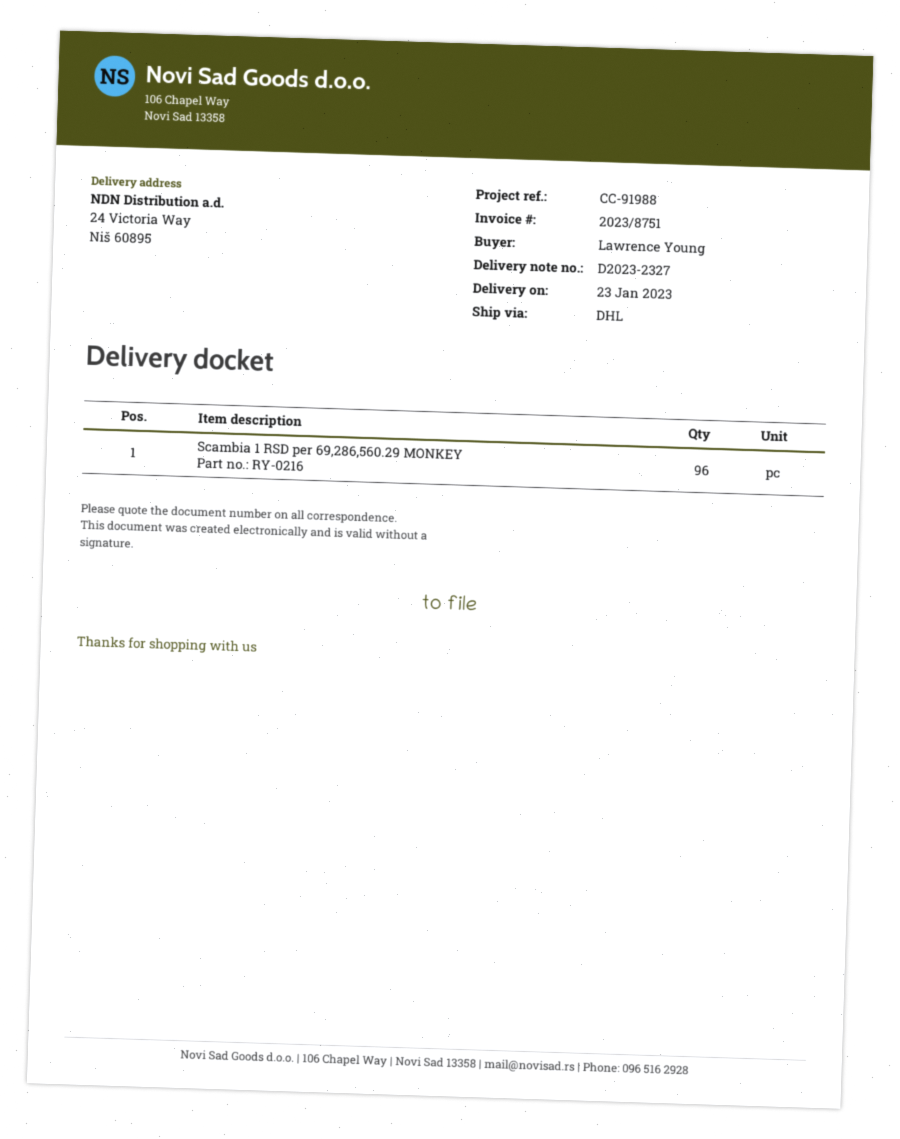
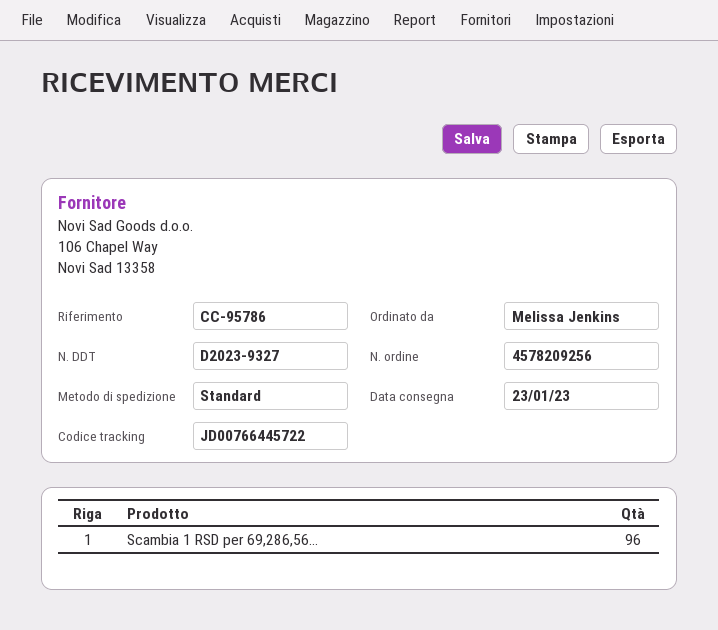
delivery note number: D2023-2327 -> D2023-9327
reference: CC-91988 -> CC-95786
ordered by: Lawrence Young -> Melissa Jenkins
shipping method: DHL -> standard

